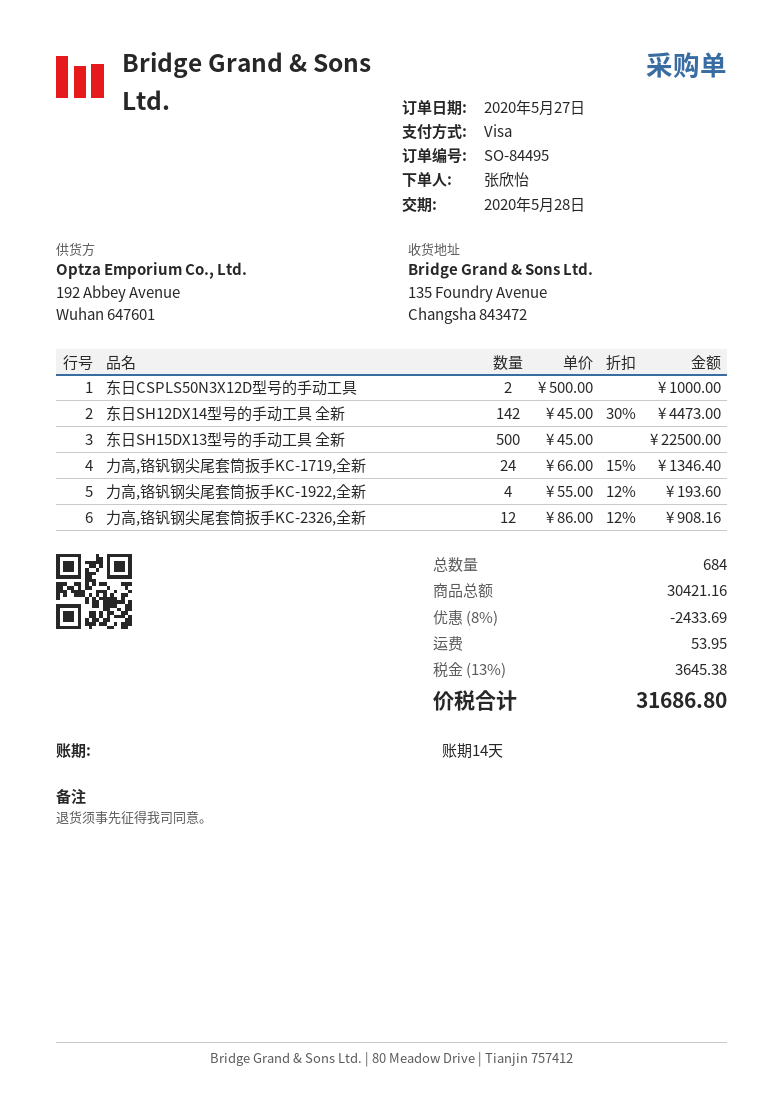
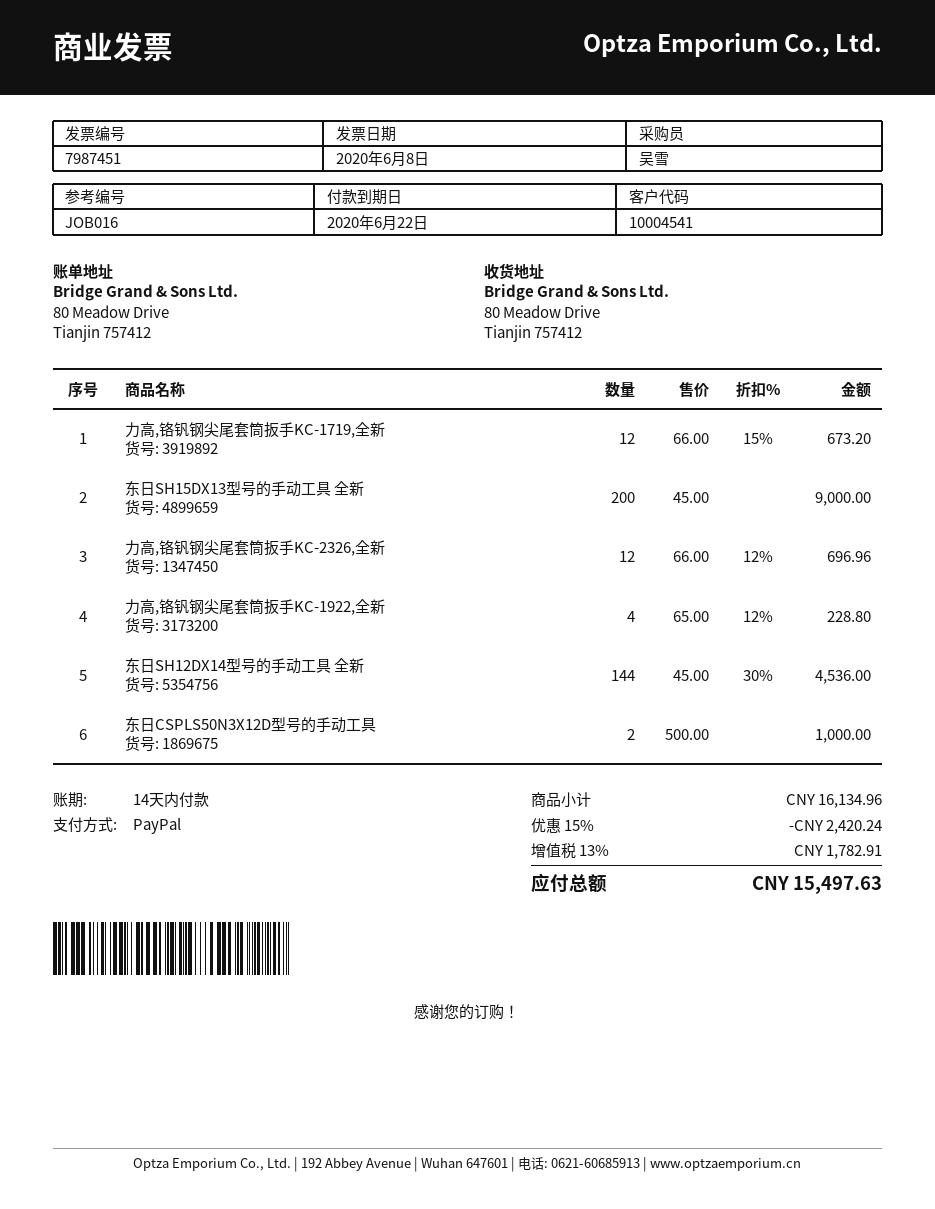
ordered by: 张欣怡 -> 吴雪
payment method: Visa -> PayPal
ship to: 135 Foundry Avenue, Changsha 843472 -> 80 Meadow Drive, Tianjin 757412
东日SH12DX14型号的手动工具 全新: 142 x 45.00 - 30% = 4473.00 -> 144 x 45.00 - 30% = 4536.00
东日SH15DX13型号的手动工具 全新: 500 x 45.00 = 22500.00 -> 200 x 45.00 = 9000.00
力高,铬钒钢尖尾套筒扳手KC-1719,全新: 24 x 66.00 - 15% = 1346.40 -> 12 x 66.00 - 15% = 673.20
力高,铬钒钢尖尾套筒扳手KC-1922,全新: 4 x 55.00 - 12% = 193.60 -> 4 x 65.00 - 12% = 228.80
力高,铬钒钢尖尾套筒扳手KC-2326,全新: 12 x 86.00 - 12% = 908.16 -> 12 x 66.00 - 12% = 696.96
subtotal: 30421.16 -> 16134.96
discount: 8% = 2433.69 -> 15% = 2420.24
shipping: 53.95 -> none
tax: 13% = 3645.38 -> 13% = 1782.91
total: 31686.80 -> 15497.63

